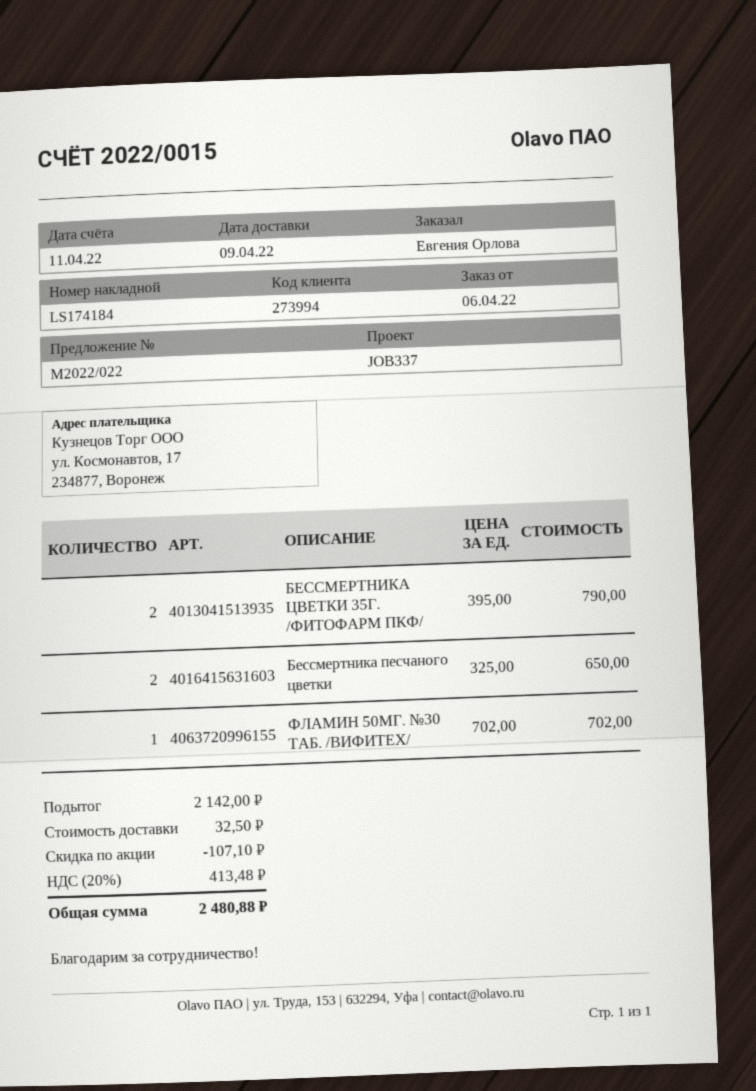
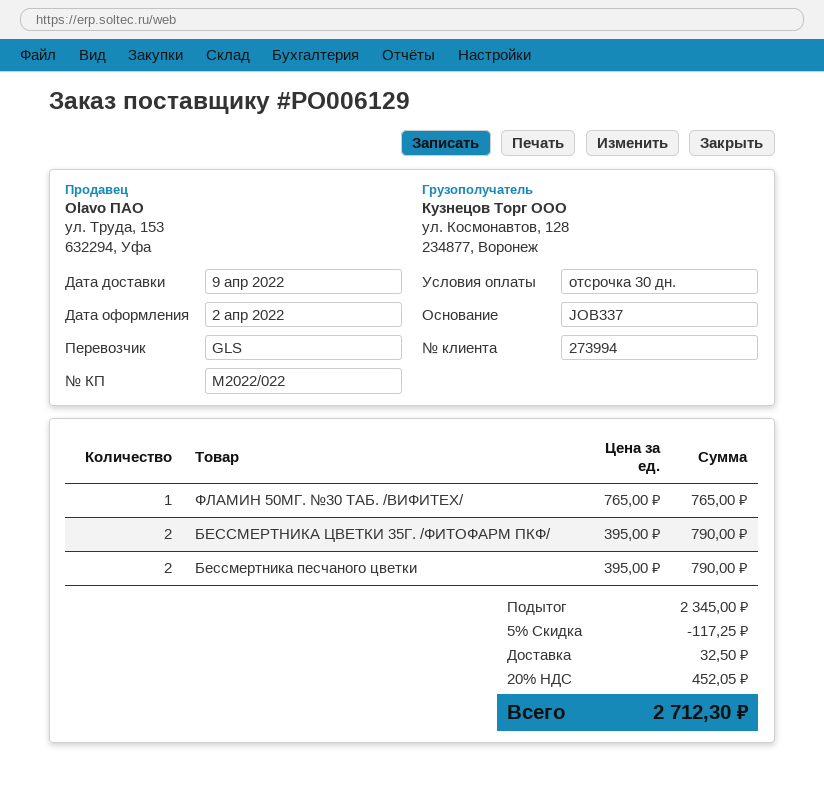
order date: 2022-04-06 -> 2022-04-02
Бессмертника песчаного цветки: 2 x 325.00 = 650.00 -> 2 x 395.00 = 790.00
ФЛАМИН 50МГ. №30 ТАБ. /ВИФИТЕХ/: 1 x 702.00 = 702.00 -> 1 x 765.00 = 765.00
subtotal: 2142.00 -> 2345.00
discount: 107.10 -> 117.25
tax: 20% = 413.48 -> 20% = 452.05
total: 2480.88 -> 2712.30

